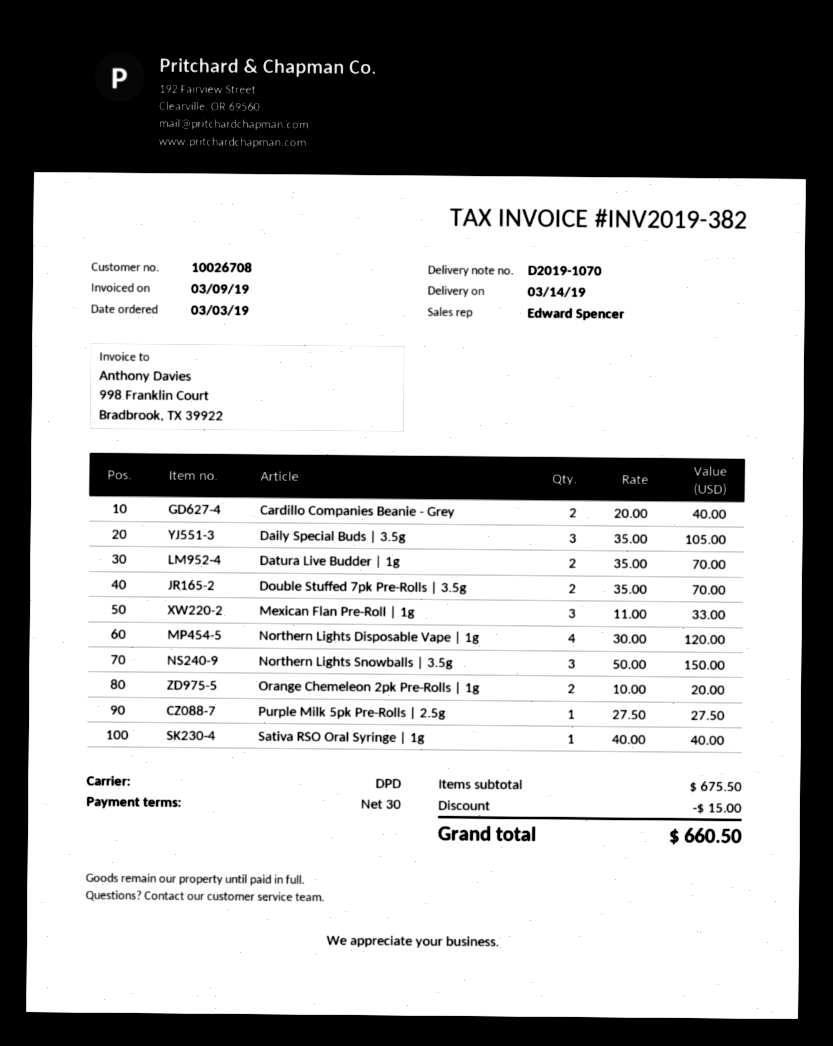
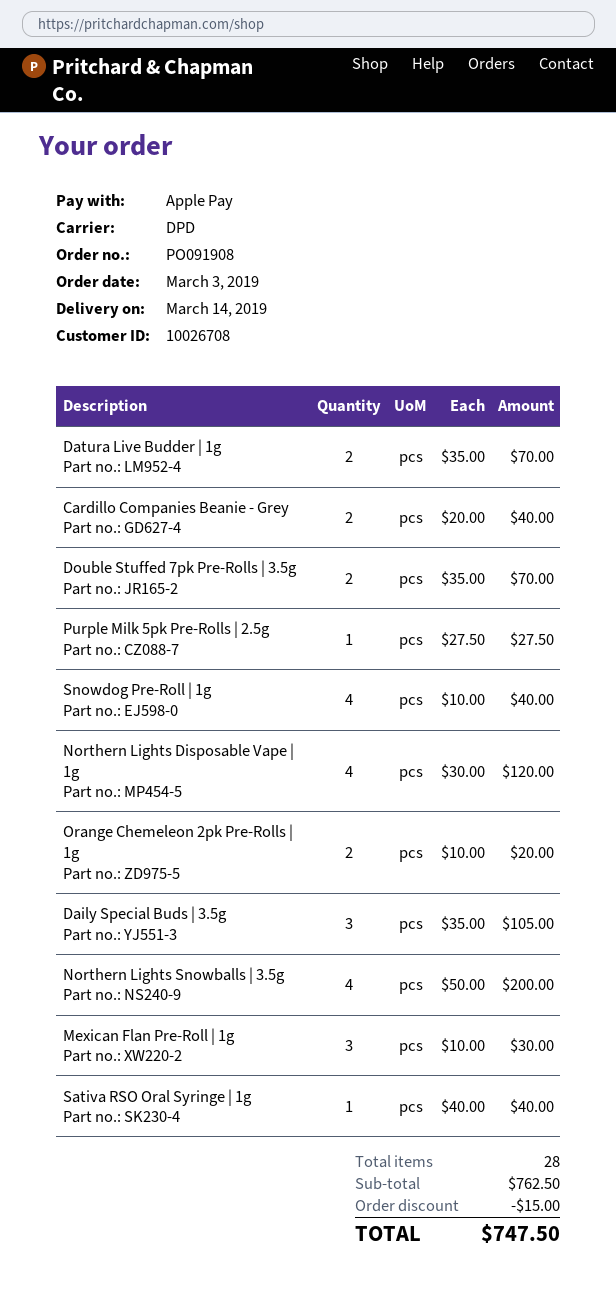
Mexican Flan Pre-Roll | 1g: 3 x 11.00 = 33.00 -> 3 x 10.00 = 30.00
Northern Lights Snowballs | 3.5g: 3 x 50.00 = 150.00 -> 4 x 50.00 = 200.00
Snowdog Pre-Roll | 1g: none -> 4 x 10.00 = 40.00
subtotal: 675.50 -> 762.50
total: 660.50 -> 747.50

